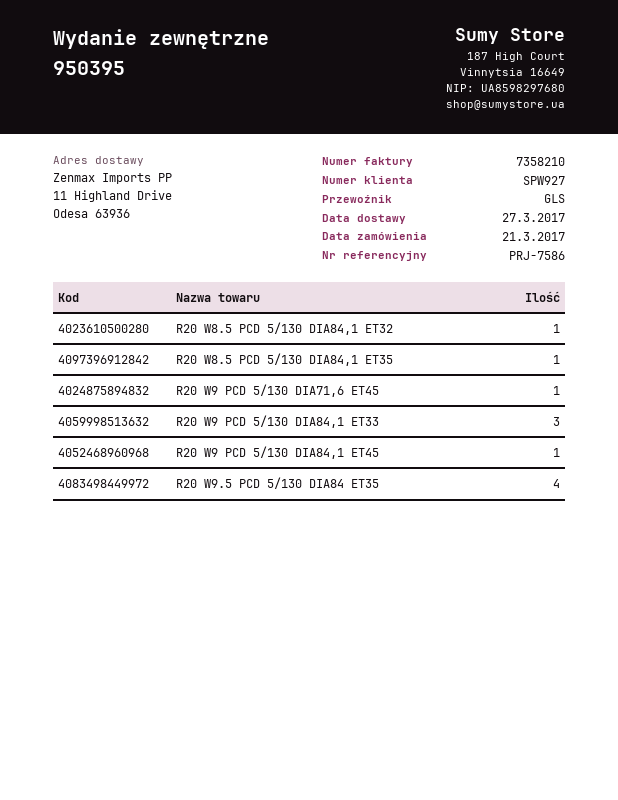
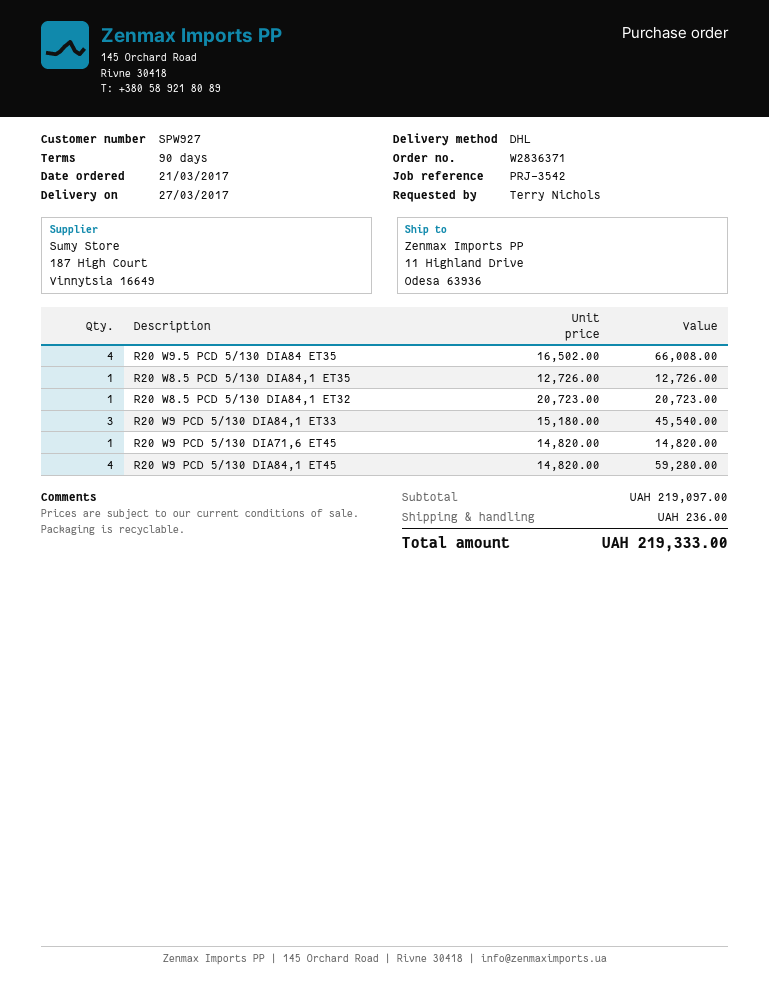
reference: PRJ-7586 -> PRJ-3542
shipping method: GLS -> DHL
R20 W9 PCD 5/130 DIA84,1 ET45: 1 -> 4

